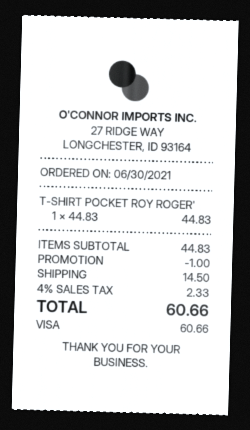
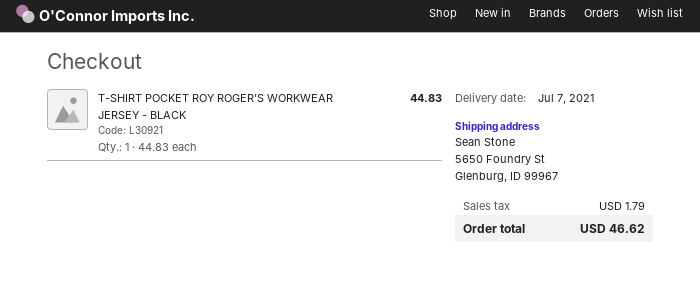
discount: 1.00 -> none
shipping: 14.50 -> none
tax: 2.33 -> 1.79
total: 60.66 -> 46.62

